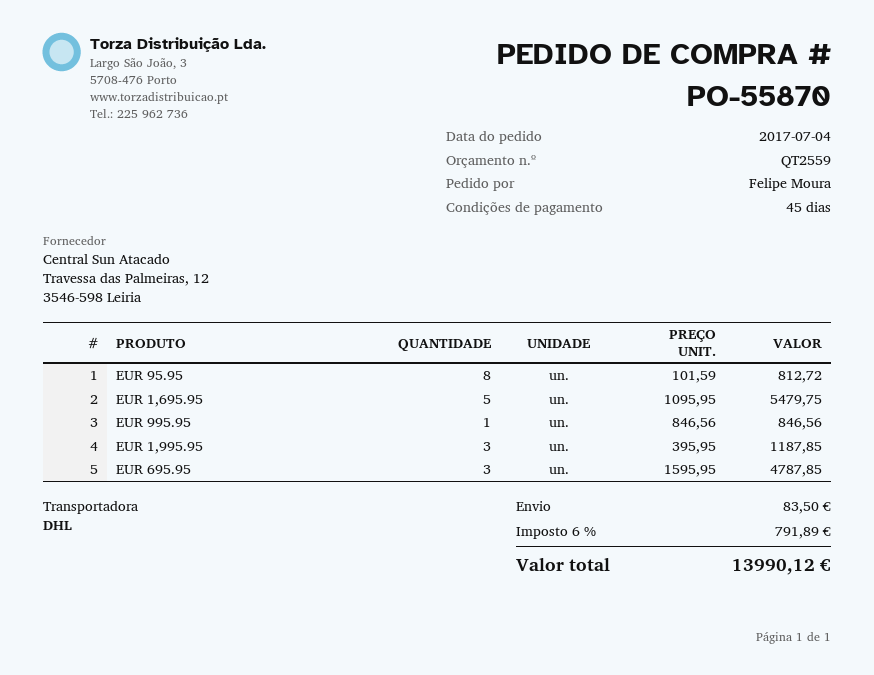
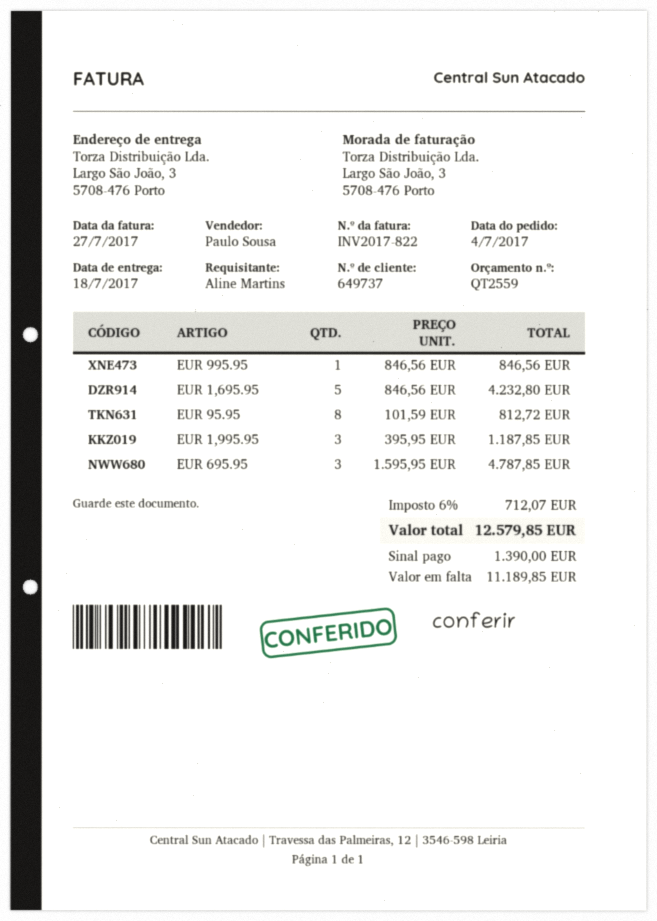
ordered by: Felipe Moura -> Aline Martins
EUR 1,695.95: 5 x 1095.95 = 5479.75 -> 5 x 846.56 = 4232.80
shipping: 83.50 -> none
tax: 6% = 791.89 -> 6% = 712.07
total: 13990.12 -> 12579.85

